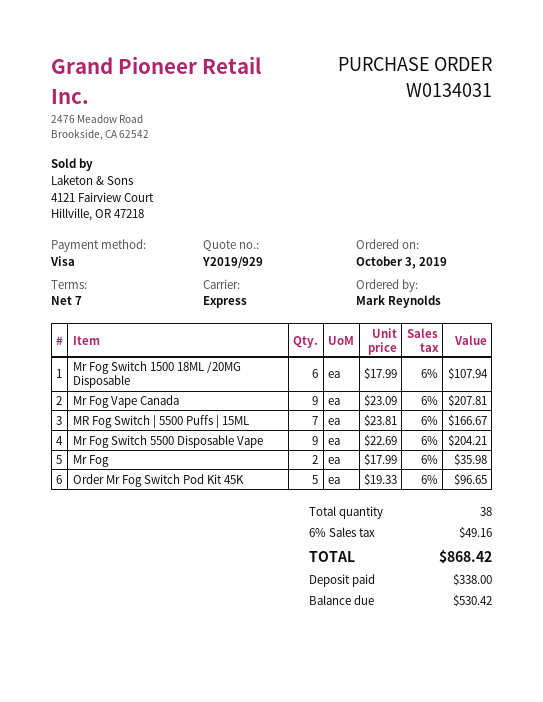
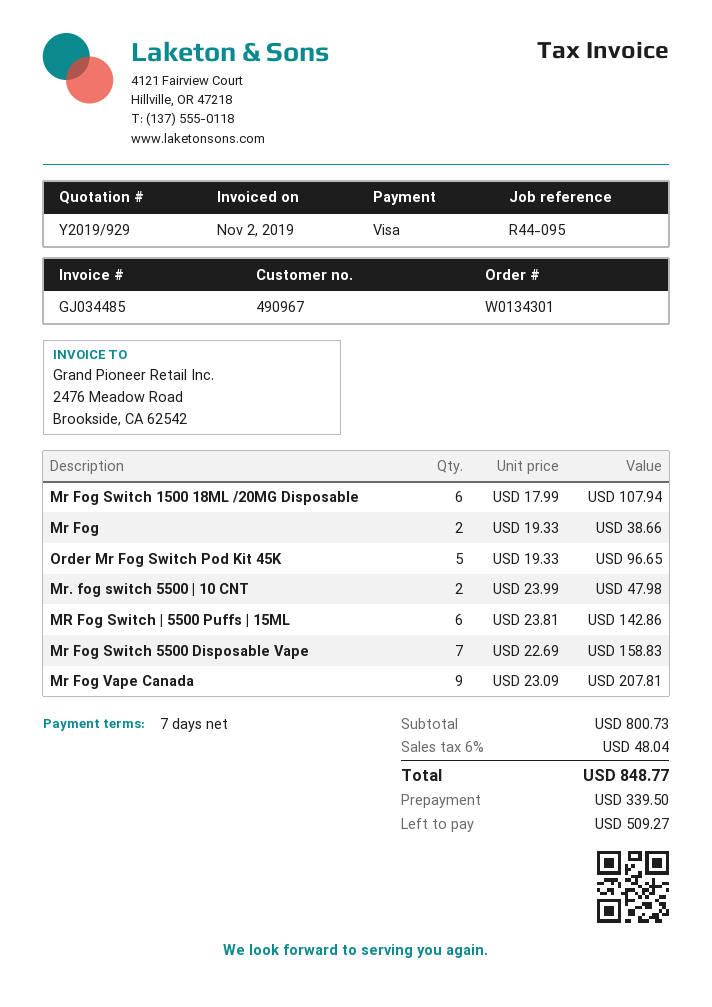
order number: W0134031 -> W0134301
MR Fog Switch | 5500 Puffs | 15ML: 7 x 23.81 = 166.67 -> 6 x 23.81 = 142.86
Mr Fog Switch 5500 Disposable Vape: 9 x 22.69 = 204.21 -> 7 x 22.69 = 158.83
Mr Fog: 2 x 17.99 = 35.98 -> 2 x 19.33 = 38.66
Mr. fog switch 5500 | 10 CNT: none -> 2 x 23.99 = 47.98
tax: 6% = 49.16 -> 6% = 48.04
total: 868.42 -> 848.77
deposit: 338.00 -> 339.50
balance: 530.42 -> 509.27

